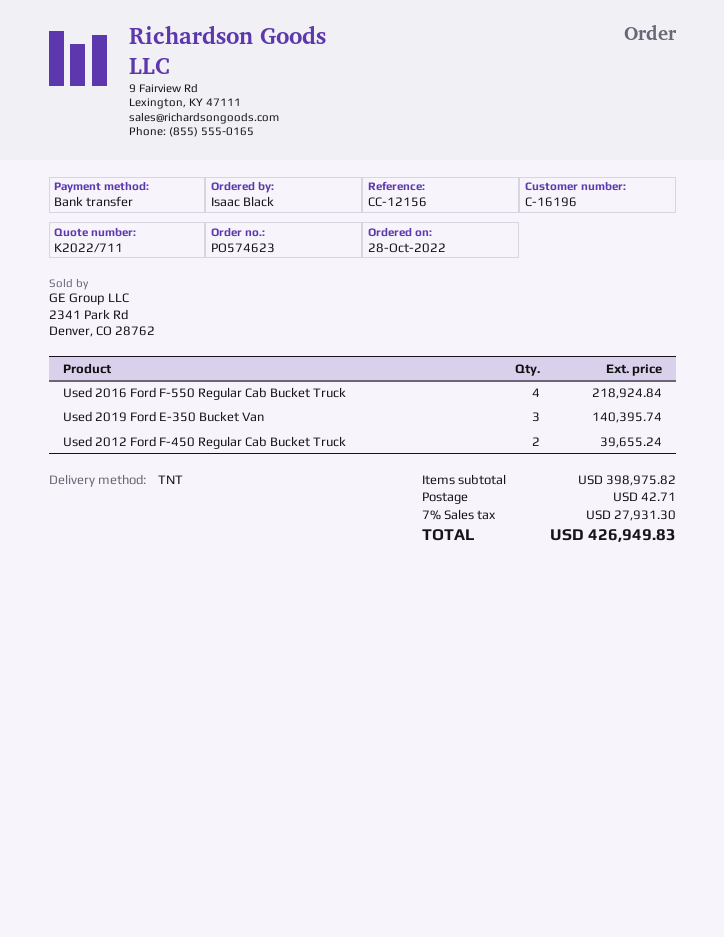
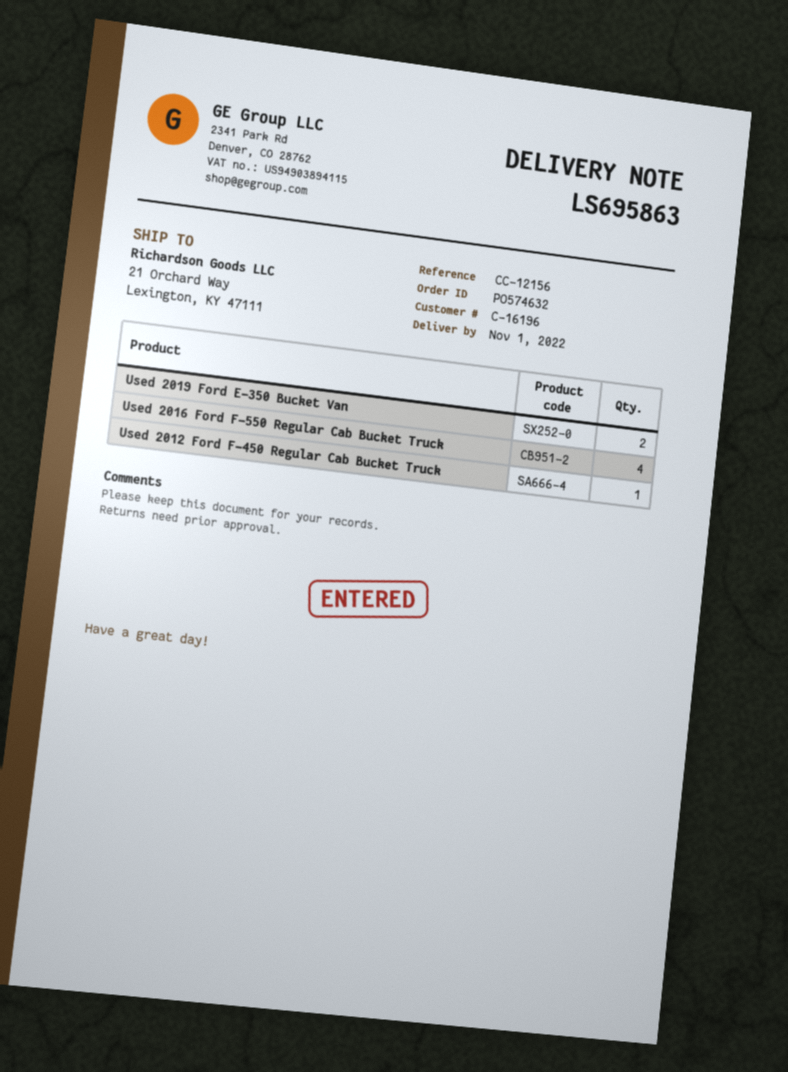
order number: PO574623 -> PO574632
Used 2019 Ford E-350 Bucket Van: 3 -> 2
Used 2012 Ford F-450 Regular Cab Bucket Truck: 2 -> 1

